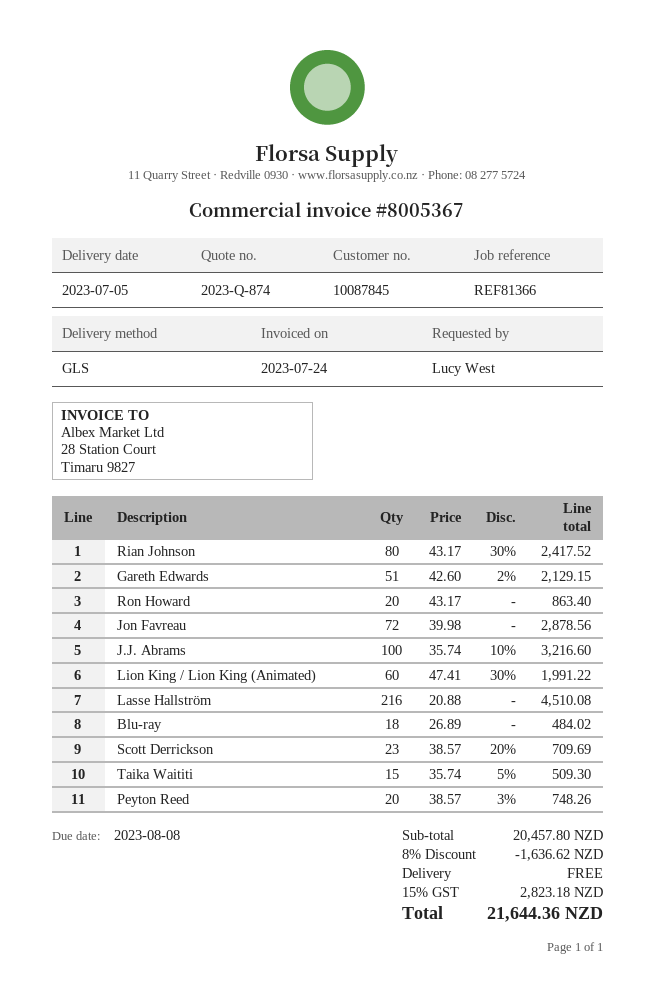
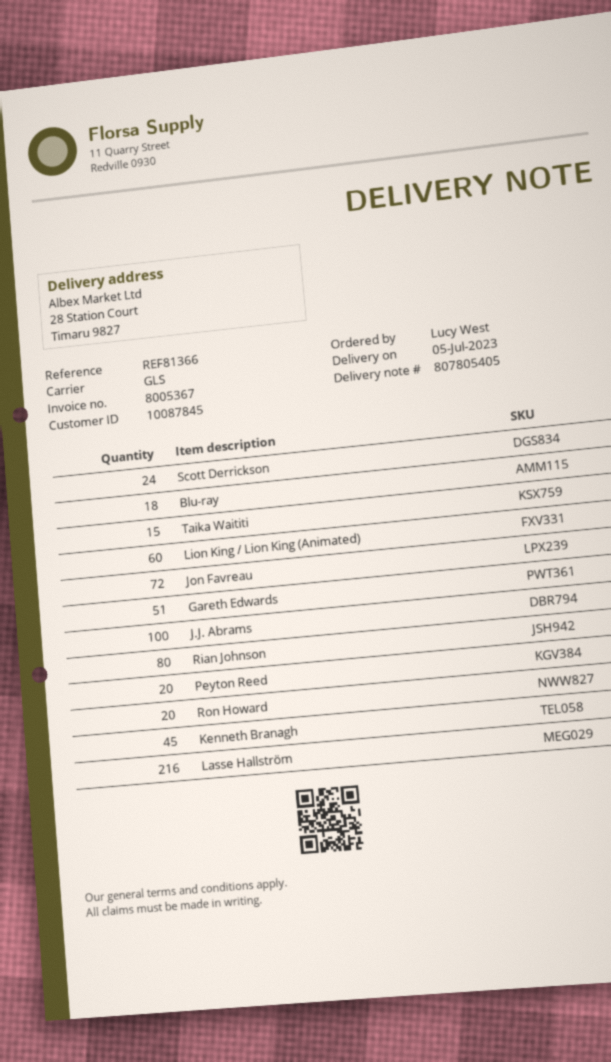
Scott Derrickson: 23 -> 24
Kenneth Branagh: none -> 45

